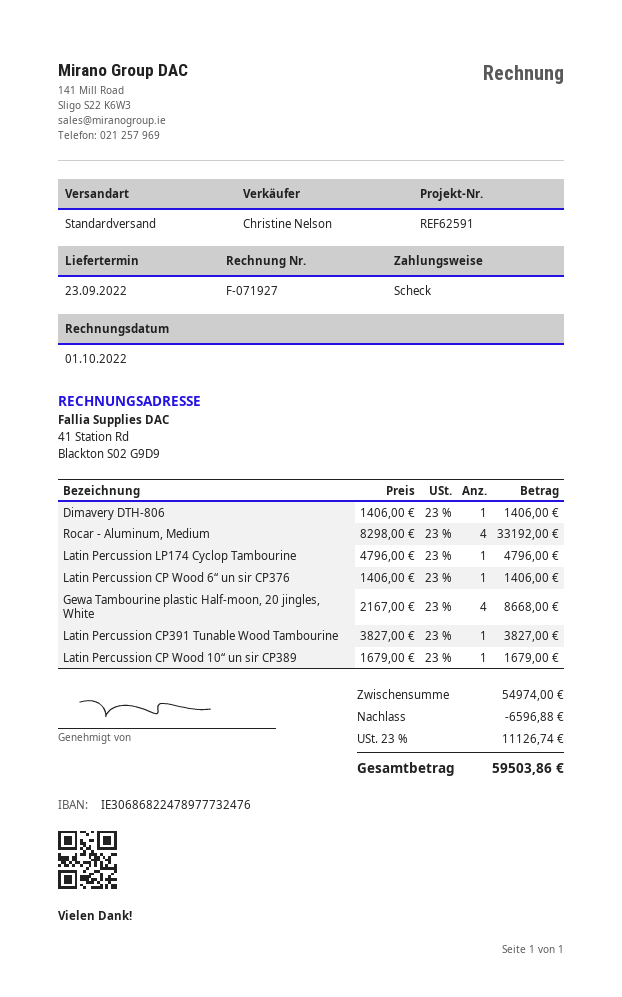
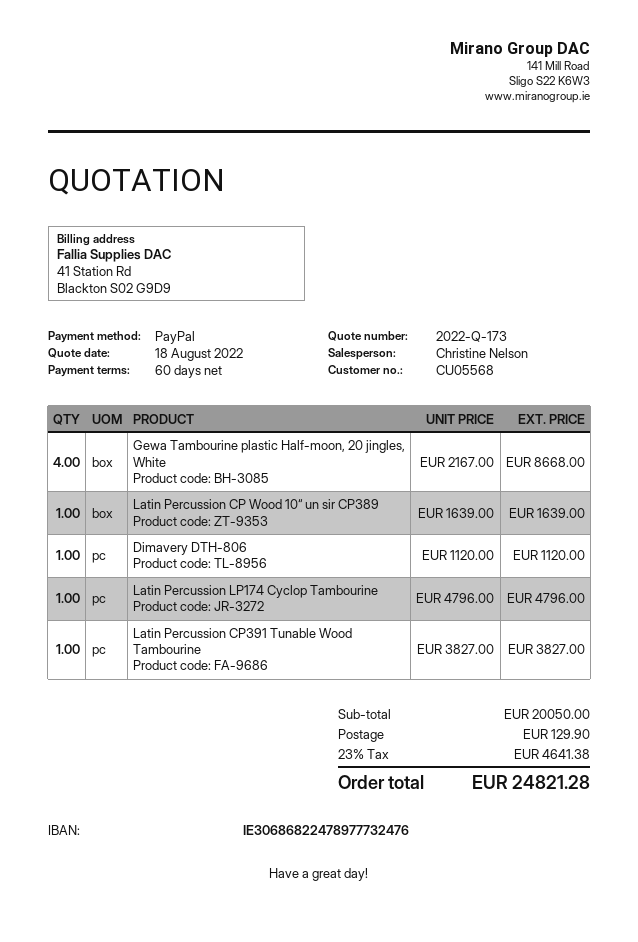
payment method: cheque -> PayPal
Dimavery DTH-806: 1 x 1406.00 = 1406.00 -> 1 x 1120.00 = 1120.00
Rocar - Aluminum, Medium: 4 x 8298.00 = 33192.00 -> none
Latin Percussion CP Wood 6“ un sir CP376: 1 x 1406.00 = 1406.00 -> none
Latin Percussion CP Wood 10“ un sir CP389: 1 x 1679.00 = 1679.00 -> 1 x 1639.00 = 1639.00
subtotal: 54974.00 -> 20050.00
discount: 6596.88 -> none
shipping: none -> 129.90
tax: 23% = 11126.74 -> 23% = 4641.38
total: 59503.86 -> 24821.28

